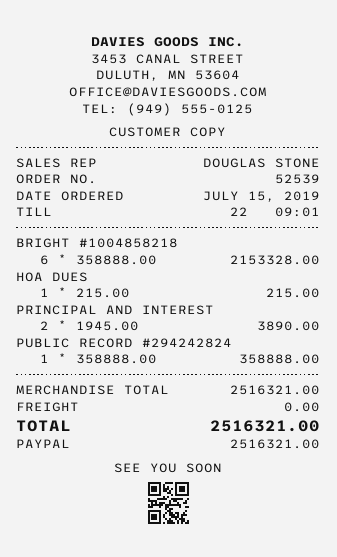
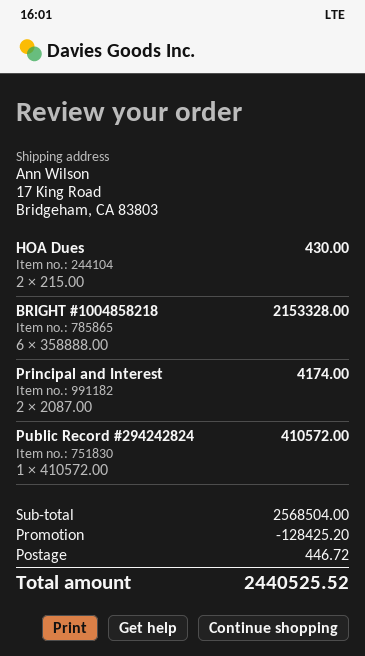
HOA DUES: 1 x 215.00 = 215.00 -> 2 x 215.00 = 430.00
PRINCIPAL AND INTEREST: 2 x 1945.00 = 3890.00 -> 2 x 2087.00 = 4174.00
PUBLIC RECORD #294242824: 1 x 358888.00 = 358888.00 -> 1 x 410572.00 = 410572.00
subtotal: 2516321.00 -> 2568504.00
discount: none -> 128425.20
shipping: 0.00 -> 446.72
total: 2516321.00 -> 2440525.52

